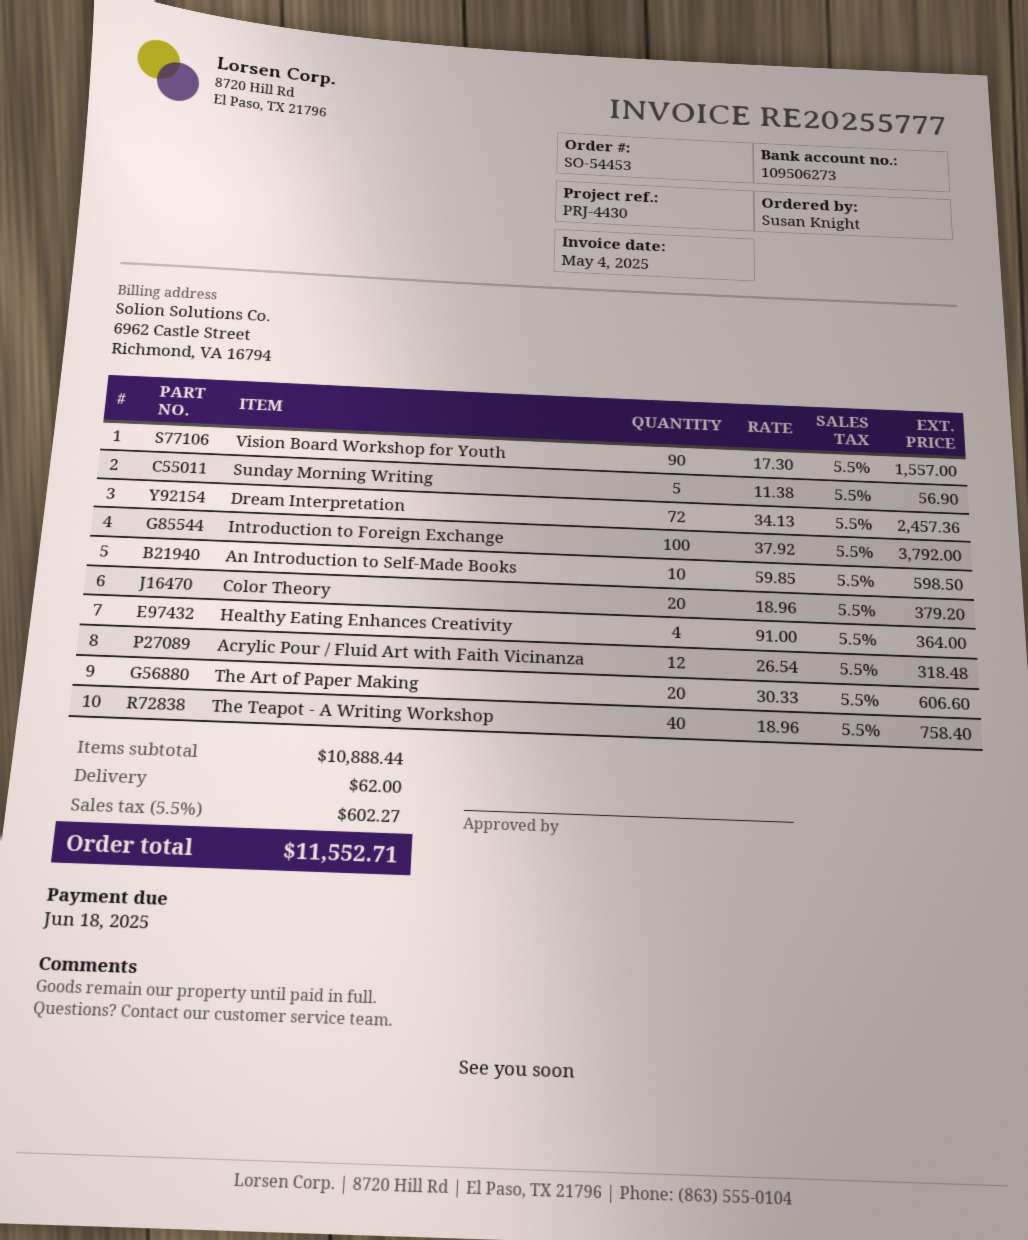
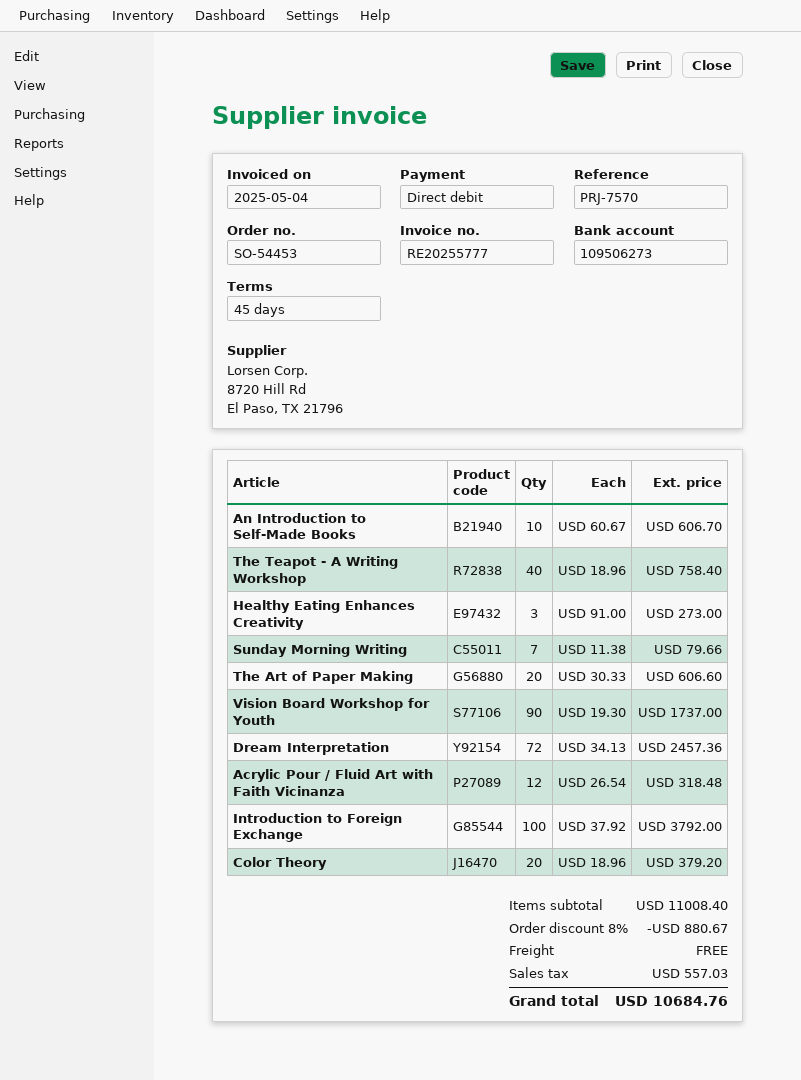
reference: PRJ-4430 -> PRJ-7570
Vision Board Workshop for Youth: 90 x 17.30 = 1557.00 -> 90 x 19.30 = 1737.00
Sunday Morning Writing: 5 x 11.38 = 56.90 -> 7 x 11.38 = 79.66
An Introduction to Self-Made Books: 10 x 59.85 = 598.50 -> 10 x 60.67 = 606.70
Healthy Eating Enhances Creativity: 4 x 91.00 = 364.00 -> 3 x 91.00 = 273.00
subtotal: 10888.44 -> 11008.40
discount: none -> 8% = 880.67
shipping: 62.00 -> 0.00
tax: 602.27 -> 557.03
total: 11552.71 -> 10684.76

